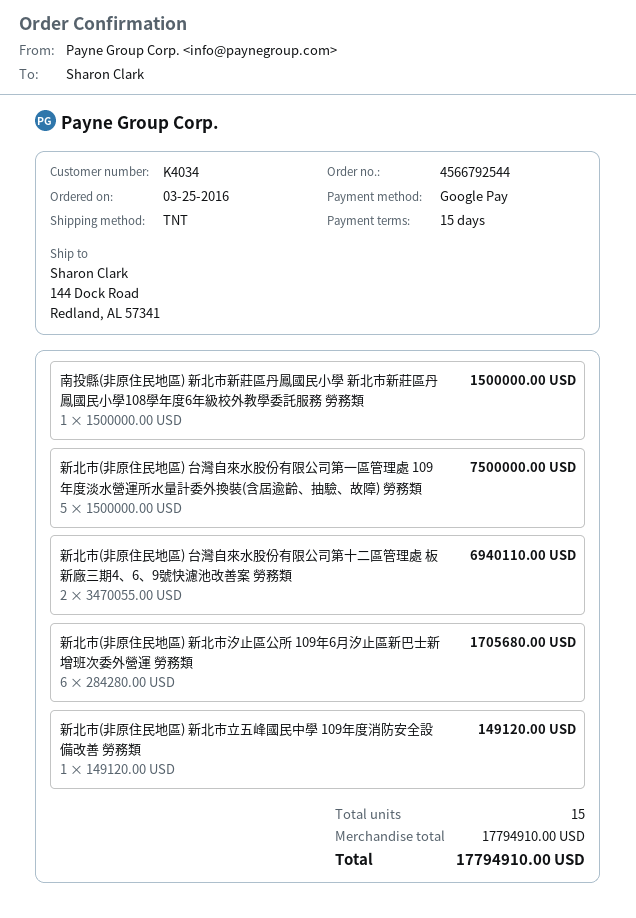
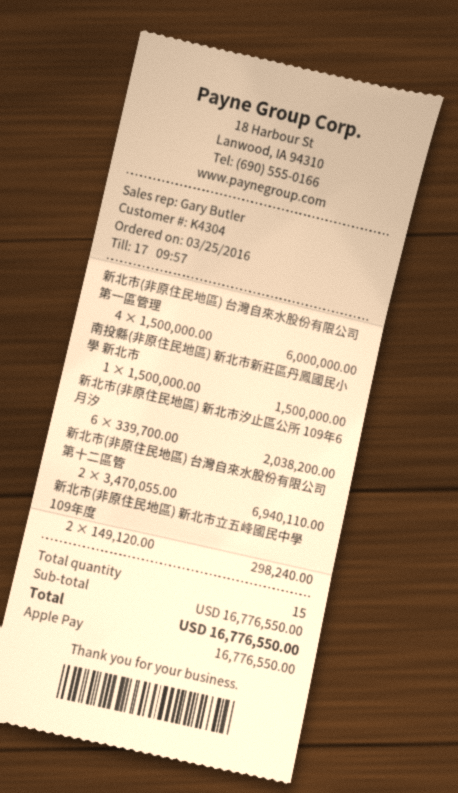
customer number: K4034 -> K4304
payment method: Google Pay -> Apple Pay
新北市(非原住民地區) 台灣自來水股份有限公司第一區管理處 109年度淡水營運所水量計委外換裝(含屆逾齡、抽驗、故障) 勞務類: 5 x 1500000.00 = 7500000.00 -> 4 x 1500000.00 = 6000000.00
新北市(非原住民地區) 新北市汐止區公所 109年6月汐止區新巴士新增班次委外營運 勞務類: 6 x 284280.00 = 1705680.00 -> 6 x 339700.00 = 2038200.00
新北市(非原住民地區) 新北市立五峰國民中學 109年度消防安全設備改善 勞務類: 1 x 149120.00 = 149120.00 -> 2 x 149120.00 = 298240.00
subtotal: 17794910.00 -> 16776550.00
total: 17794910.00 -> 16776550.00

